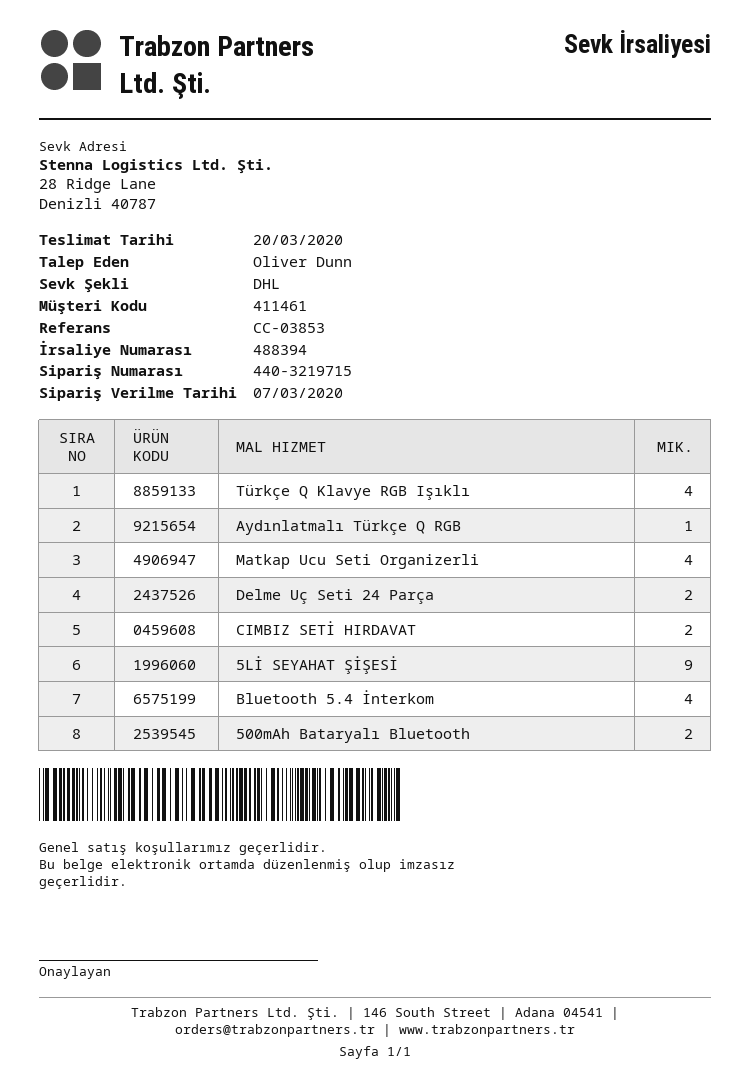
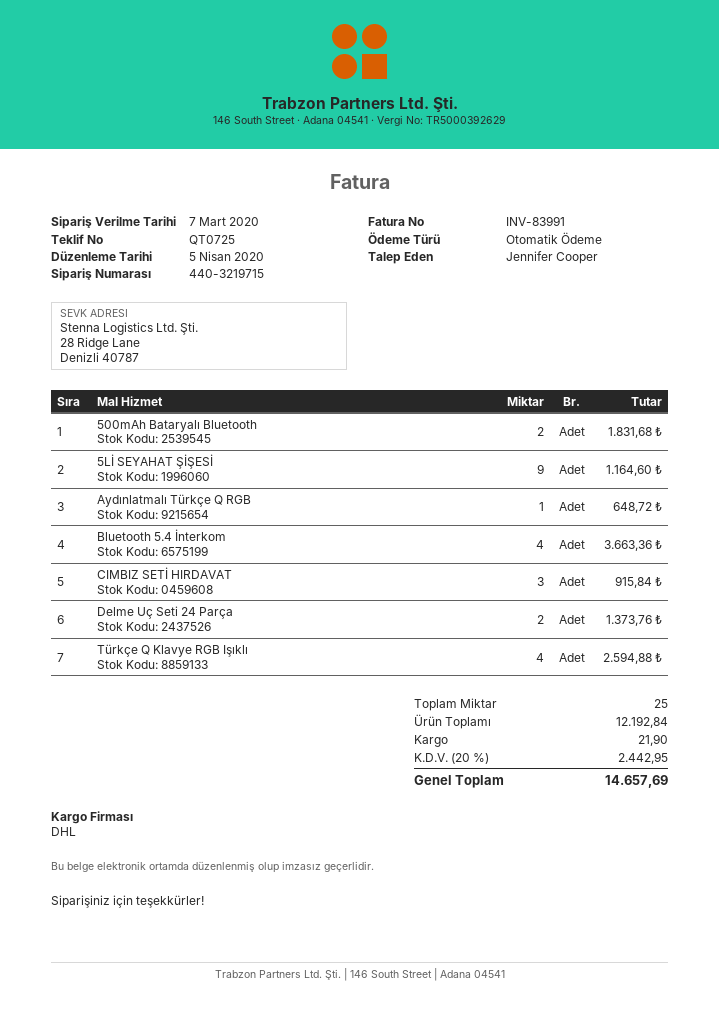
ordered by: Oliver Dunn -> Jennifer Cooper
Matkap Ucu Seti Organizerli: 4 -> none
CIMBIZ SETİ HIRDAVAT: 2 -> 3

